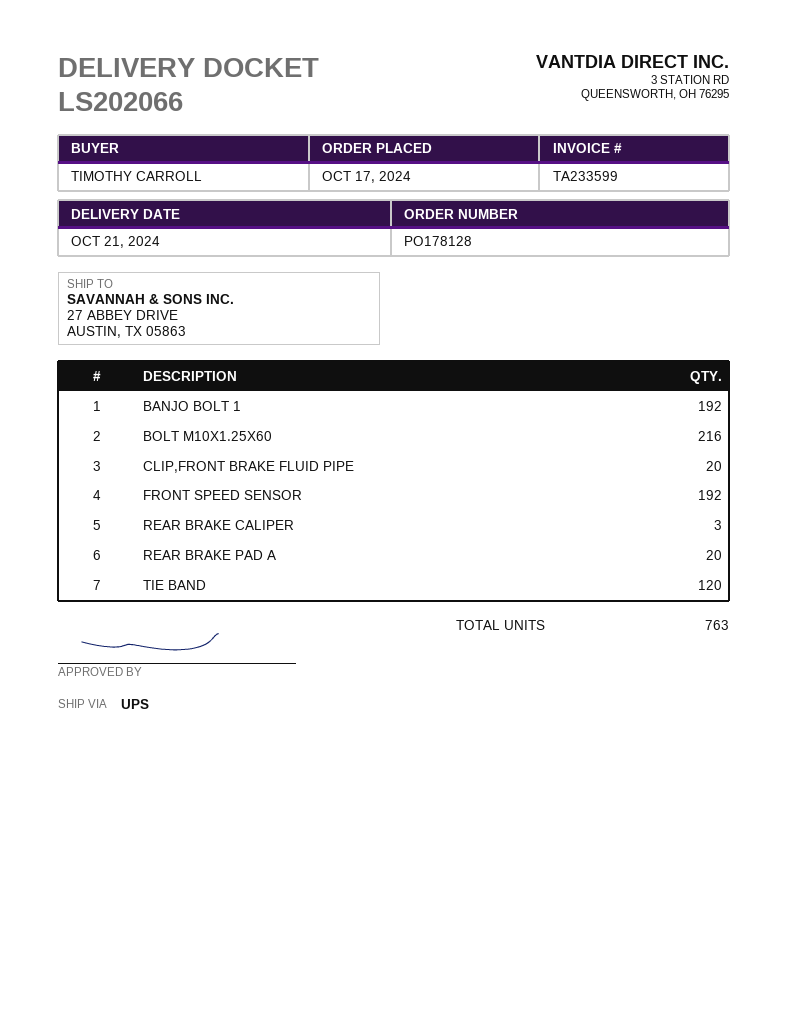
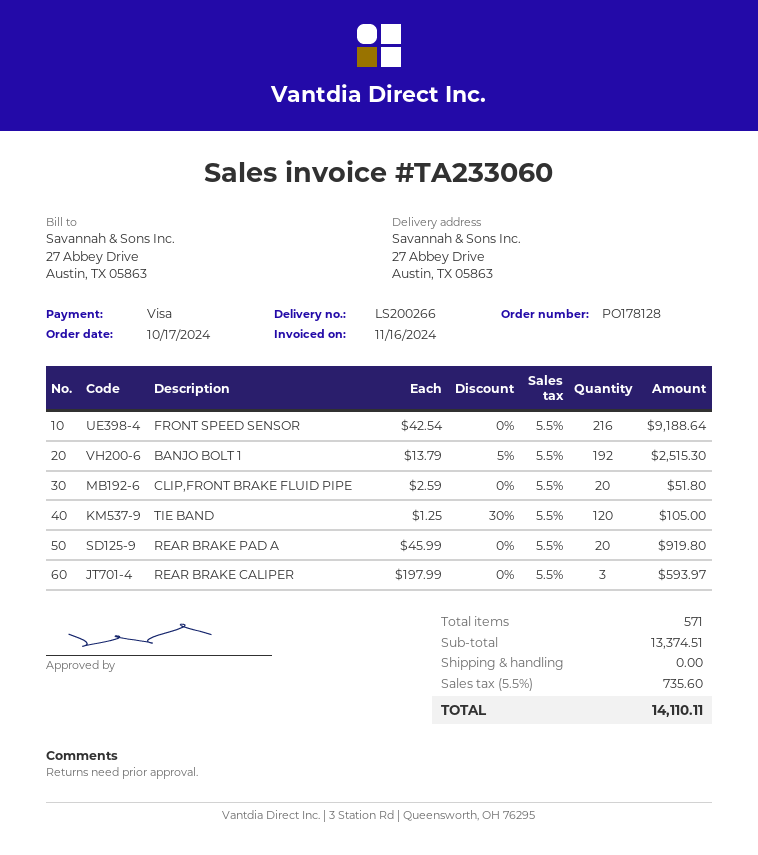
delivery note number: LS202066 -> LS200266
invoice number: TA233599 -> TA233060
BOLT M10X1.25X60: 216 -> none
FRONT SPEED SENSOR: 192 -> 216
total quantity: 763 -> 571

